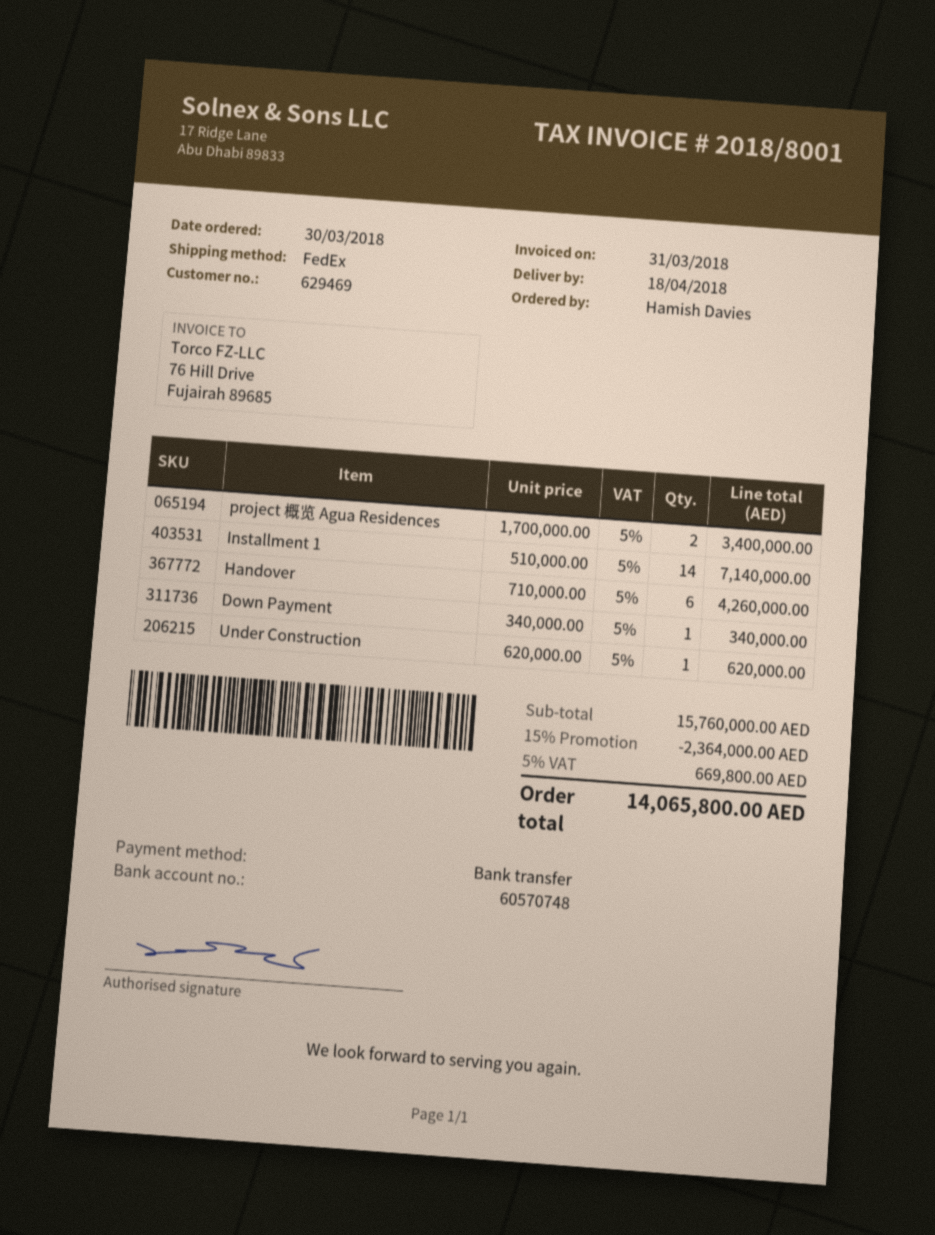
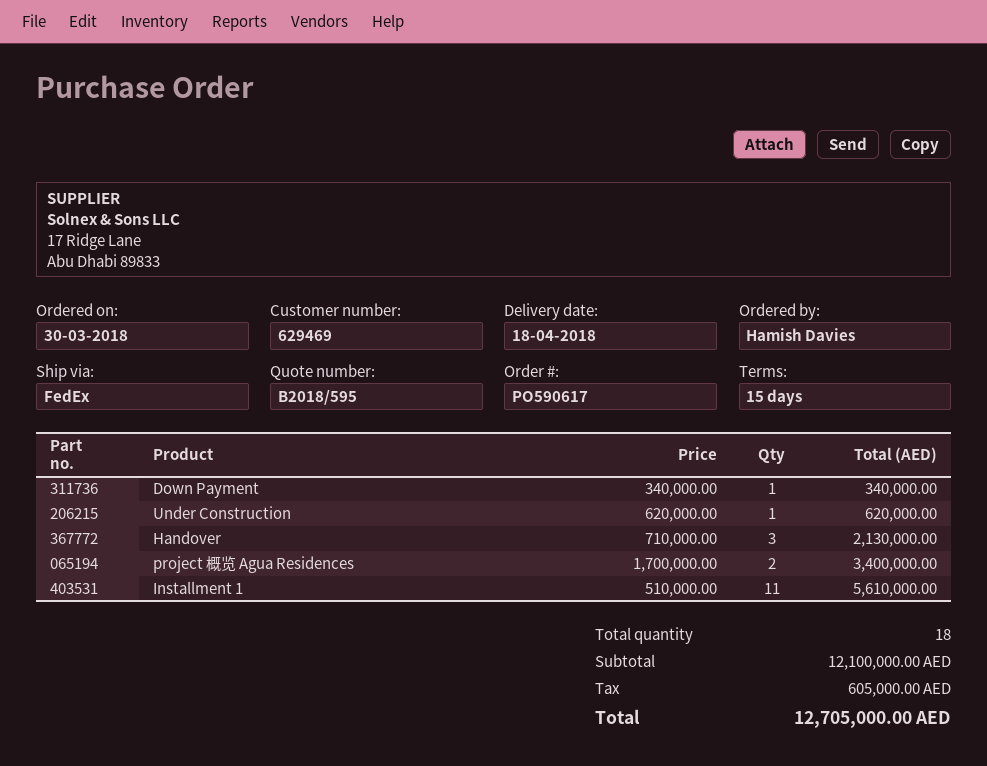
Installment 1: 14 x 510000.00 = 7140000.00 -> 11 x 510000.00 = 5610000.00
Handover: 6 x 710000.00 = 4260000.00 -> 3 x 710000.00 = 2130000.00
subtotal: 15760000.00 -> 12100000.00
discount: 15% = 2364000.00 -> none
tax: 669800.00 -> 605000.00
total: 14065800.00 -> 12705000.00

